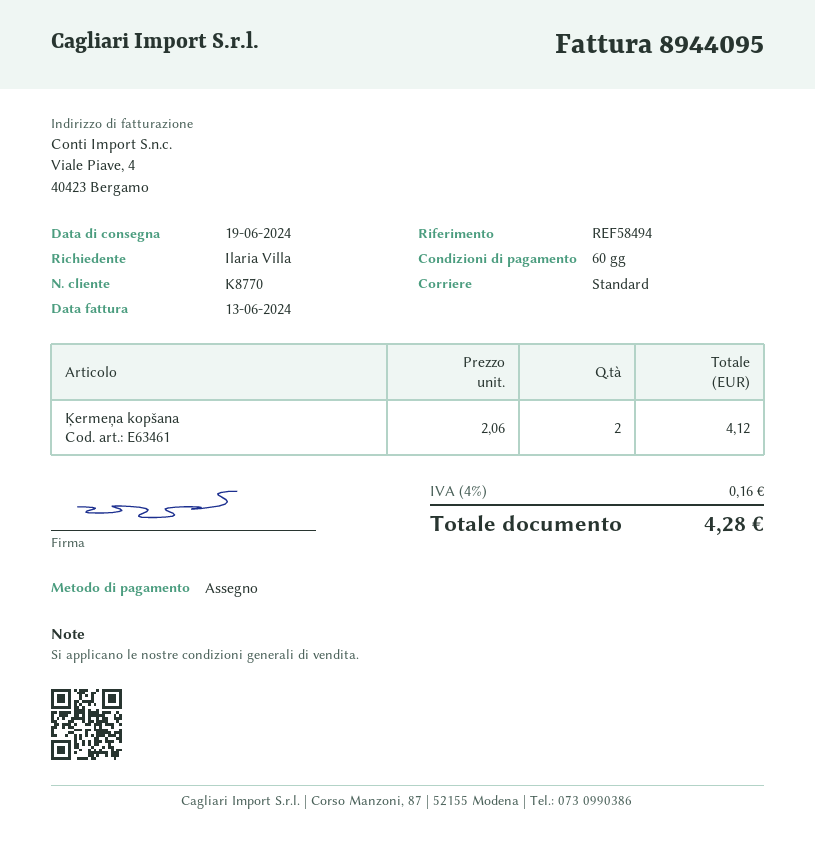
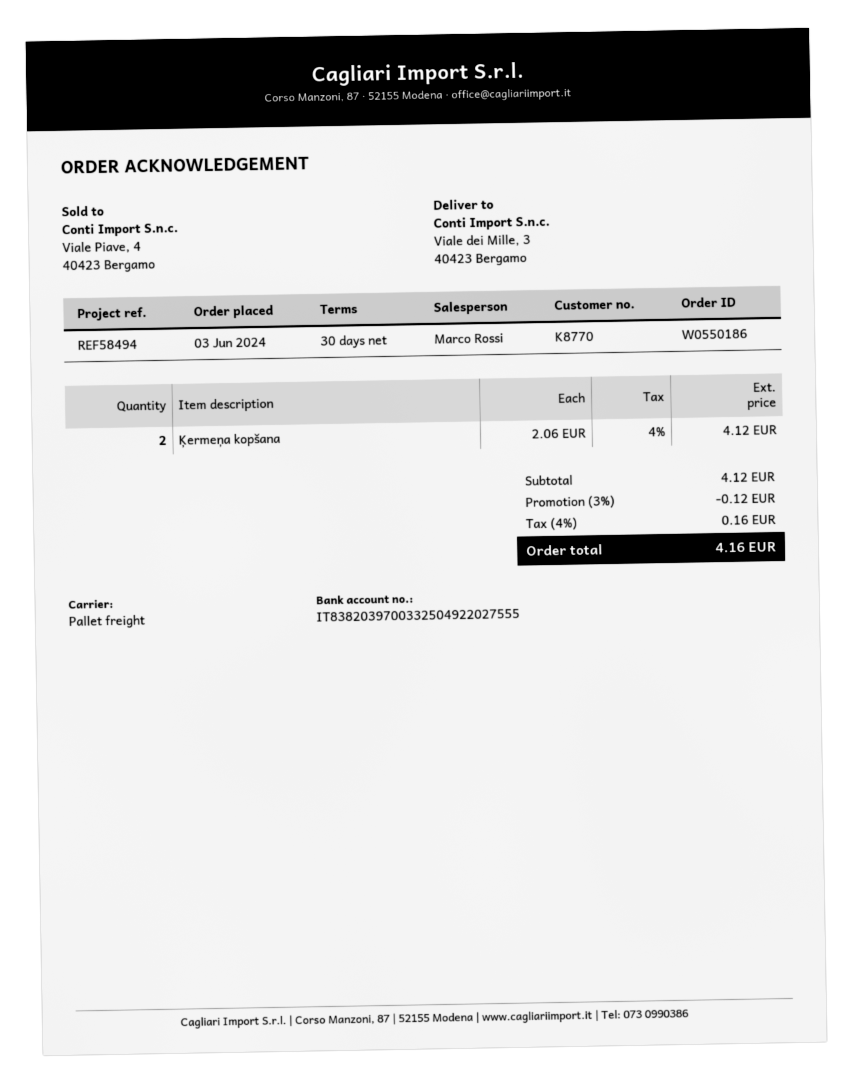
payment terms: 60 days -> 30 days
shipping method: standard -> pallet freight
discount: none -> 3% = 0.12
total: 4.28 -> 4.16

